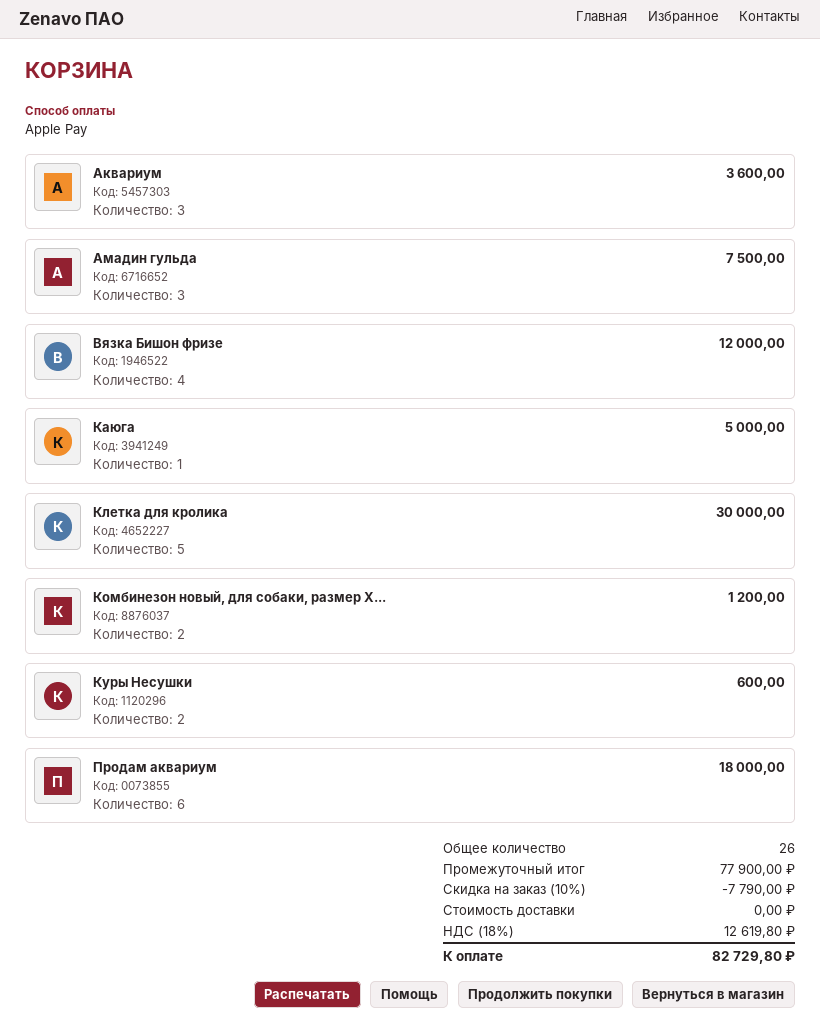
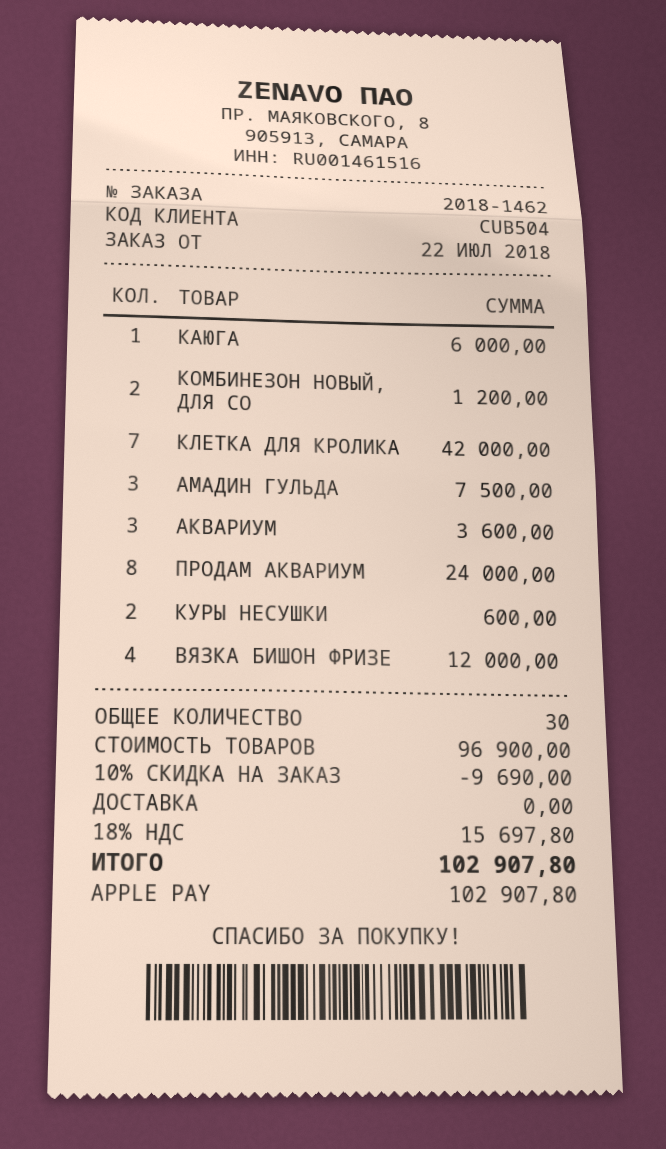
Каюга: 1 for 5000.00 -> 1 for 6000.00
Клетка для кролика: 5 for 30000.00 -> 7 for 42000.00
Продам аквариум: 6 for 18000.00 -> 8 for 24000.00
total quantity: 26 -> 30
subtotal: 77900.00 -> 96900.00
discount: 10% = 7790.00 -> 10% = 9690.00
tax: 18% = 12619.80 -> 18% = 15697.80
total: 82729.80 -> 102907.80

